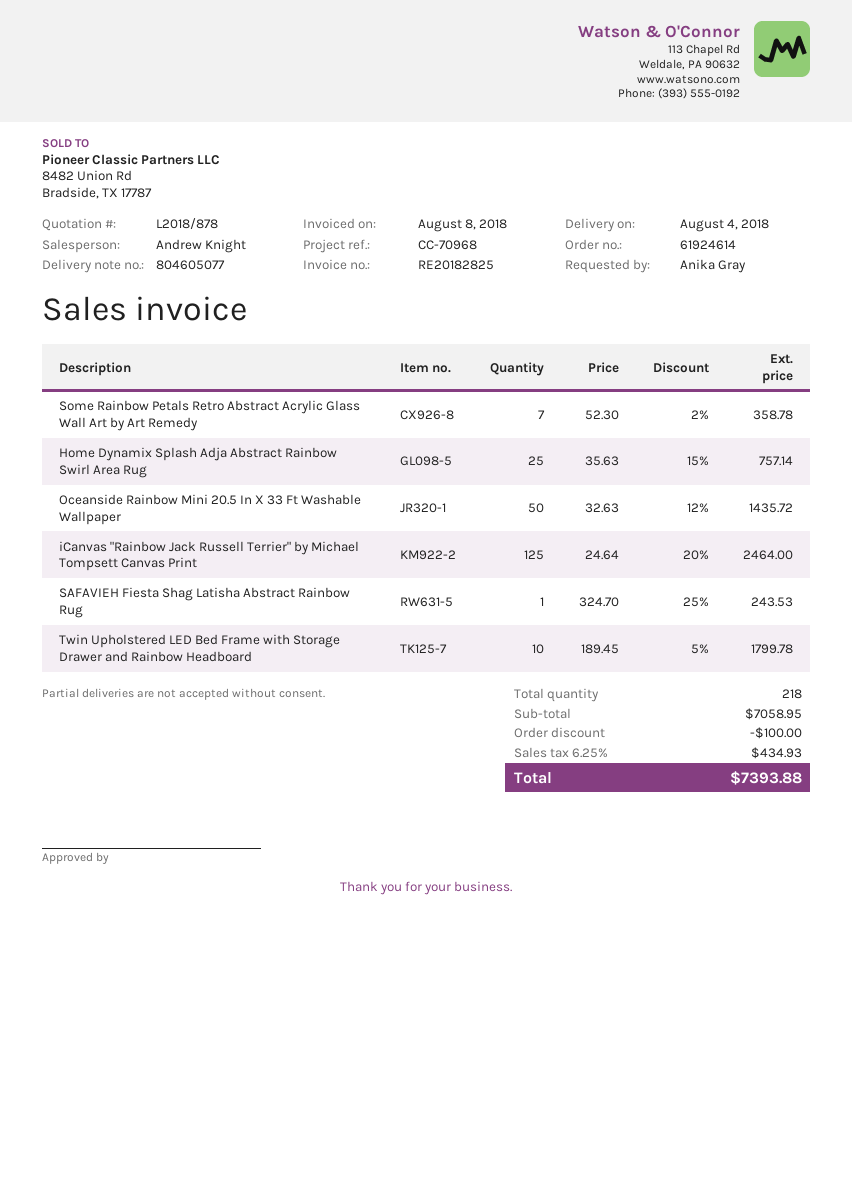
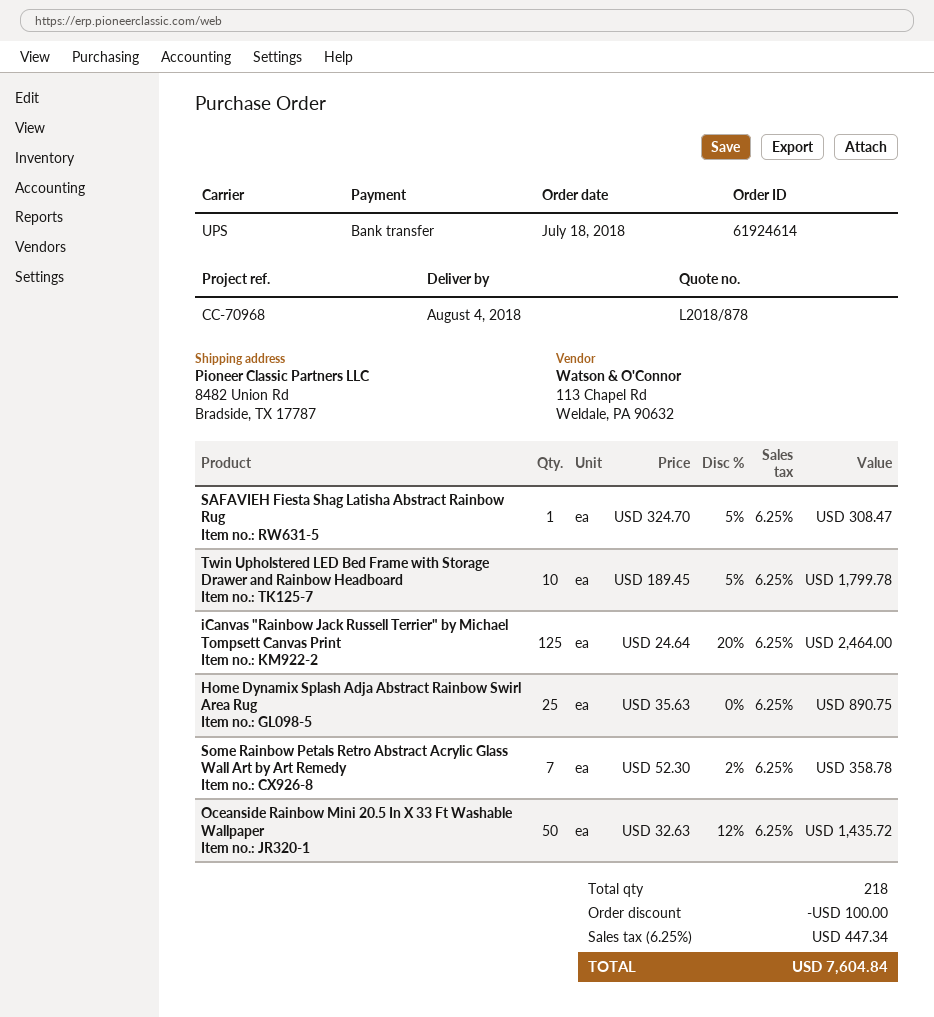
Home Dynamix Splash Adja Abstract Rainbow Swirl Area Rug: 25 x 35.63 - 15% = 757.14 -> 25 x 35.63 = 890.75
SAFAVIEH Fiesta Shag Latisha Abstract Rainbow Rug: 1 x 324.70 - 25% = 243.53 -> 1 x 324.70 - 5% = 308.47
tax: 6.25% = 434.93 -> 6.25% = 447.34
total: 7393.88 -> 7604.84

